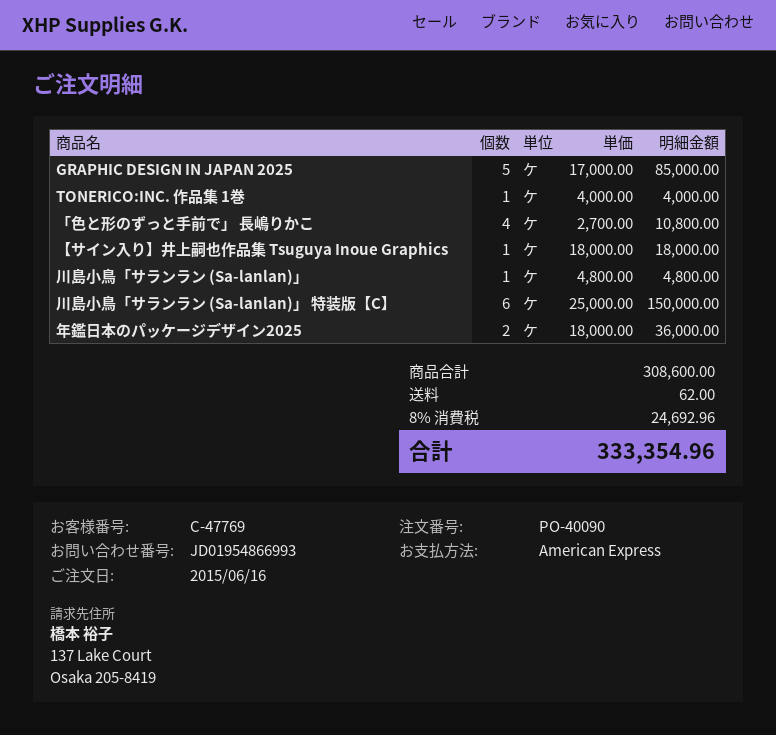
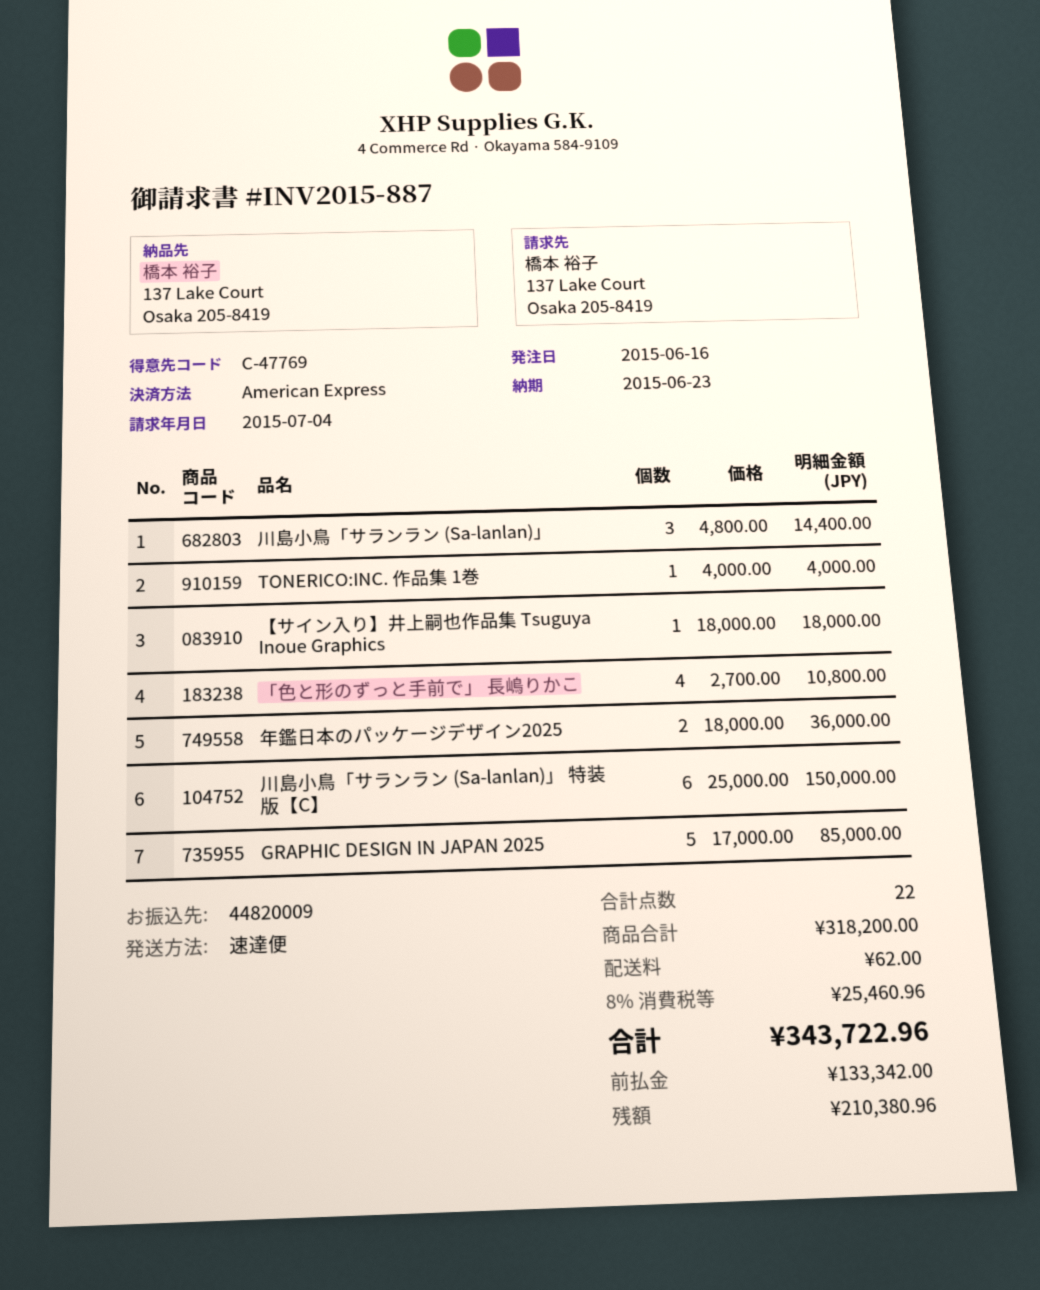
川島小鳥「サランラン (Sa-lanlan)」: 1 x 4800.00 = 4800.00 -> 3 x 4800.00 = 14400.00
subtotal: 308600.00 -> 318200.00
tax: 8% = 24692.96 -> 8% = 25460.96
total: 333354.96 -> 343722.96

